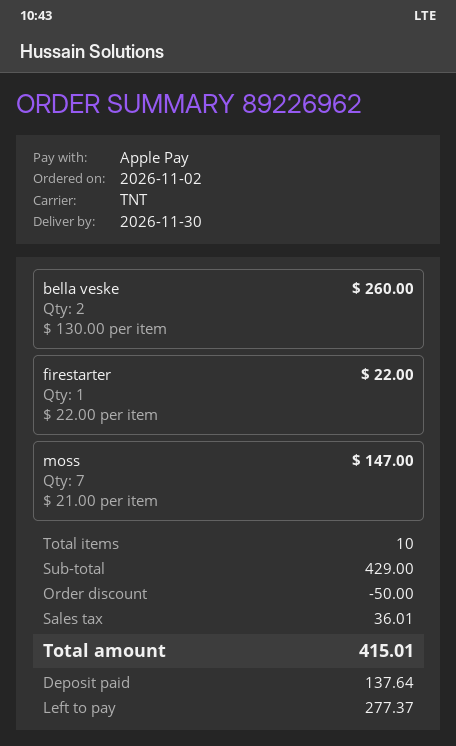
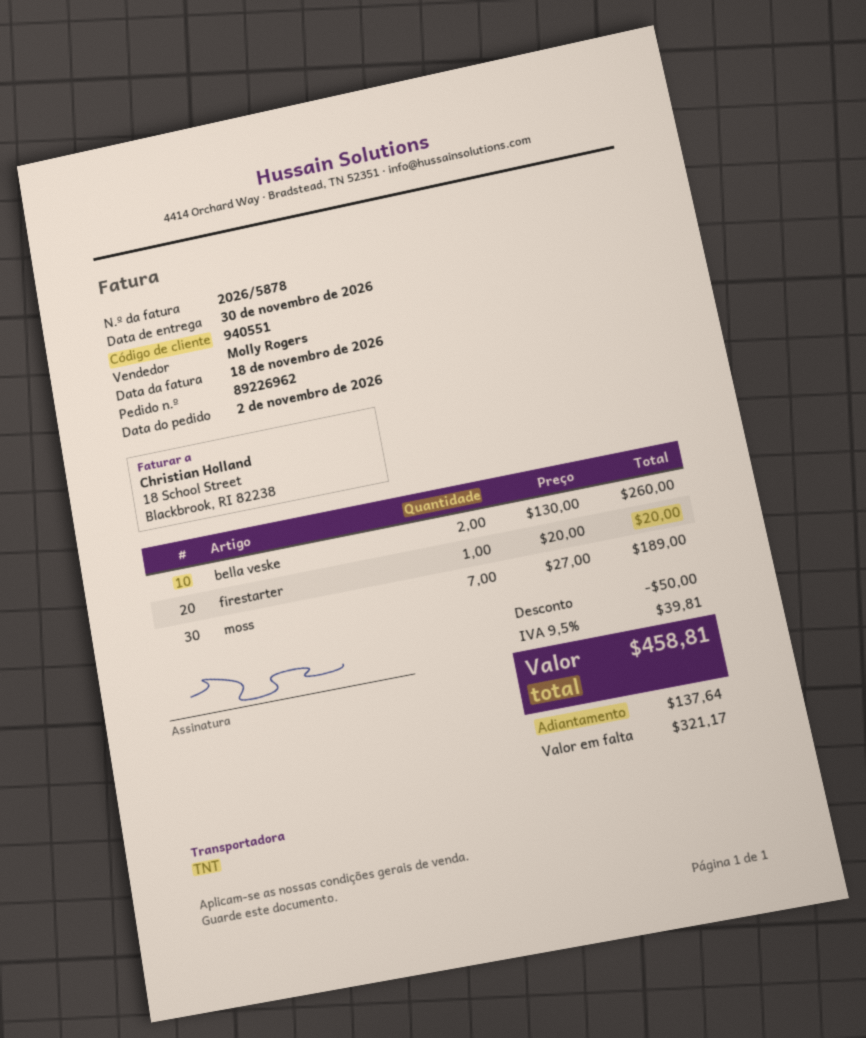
firestarter: 1 x 22.00 = 22.00 -> 1 x 20.00 = 20.00
moss: 7 x 21.00 = 147.00 -> 7 x 27.00 = 189.00
tax: 36.01 -> 39.81
total: 415.01 -> 458.81
balance: 277.37 -> 321.17

